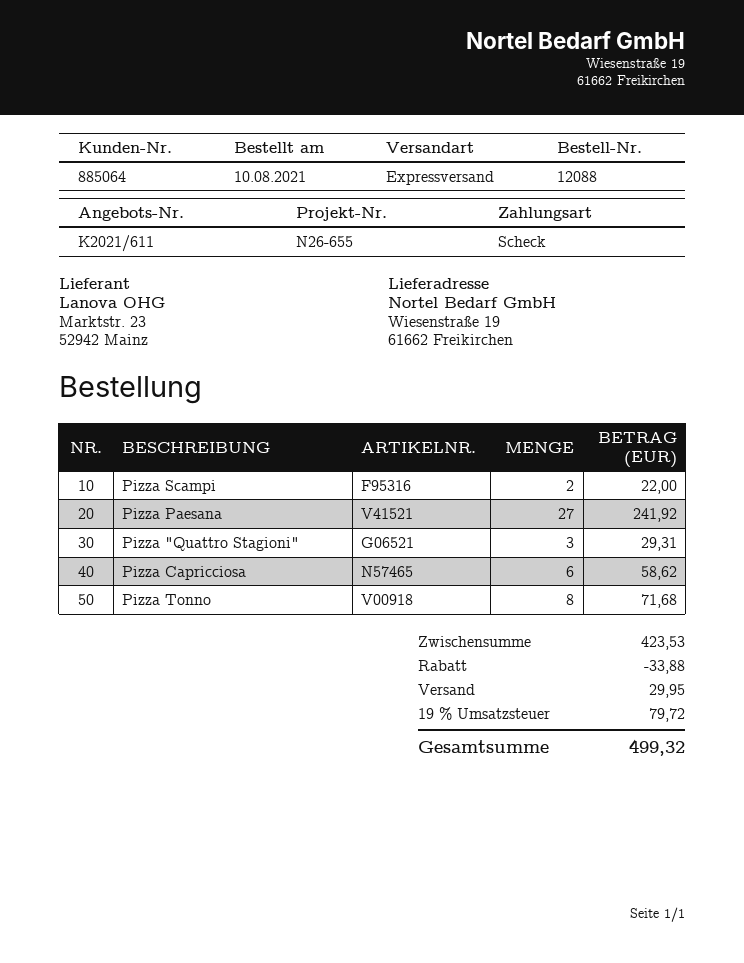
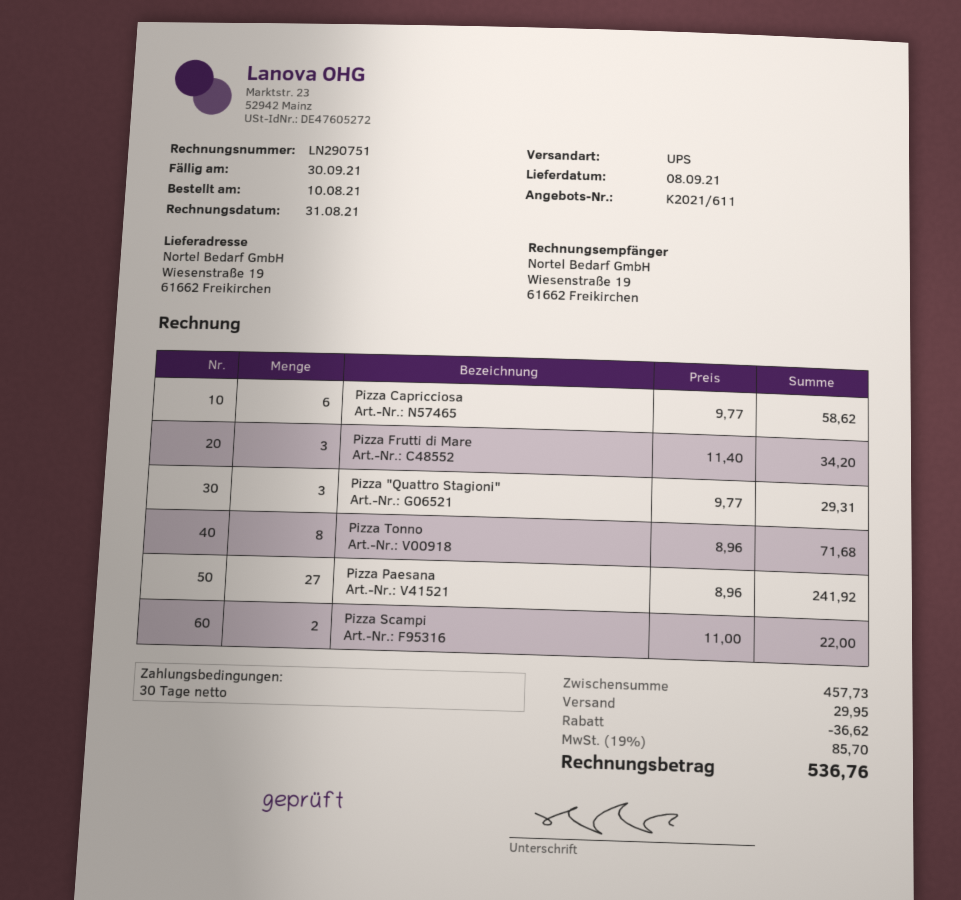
shipping method: express -> UPS
Pizza Frutti di Mare: none -> 3 for 34.20
subtotal: 423.53 -> 457.73
discount: 33.88 -> 36.62
tax: 19% = 79.72 -> 19% = 85.70
total: 499.32 -> 536.76

